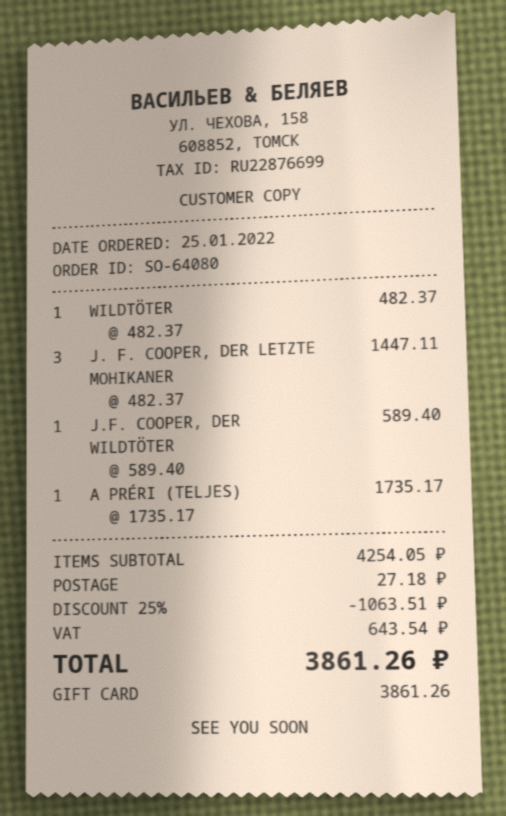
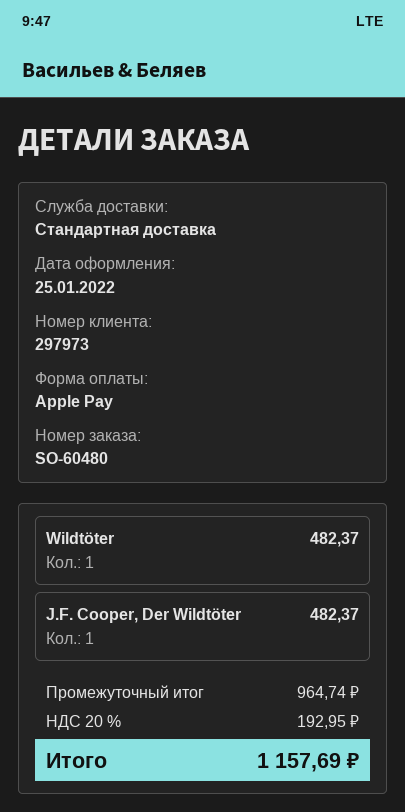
order number: SO-64080 -> SO-60480
payment method: gift card -> Apple Pay
J. F. COOPER, DER LETZTE MOHIKANER: 3 for 1447.11 -> none
J.F. COOPER, DER WILDTÖTER: 1 for 589.40 -> 1 for 482.37
A PRÉRI (TELJES): 1 for 1735.17 -> none
subtotal: 4254.05 -> 964.74
discount: 25% = 1063.51 -> none
shipping: 27.18 -> none
tax: 643.54 -> 192.95
total: 3861.26 -> 1157.69

